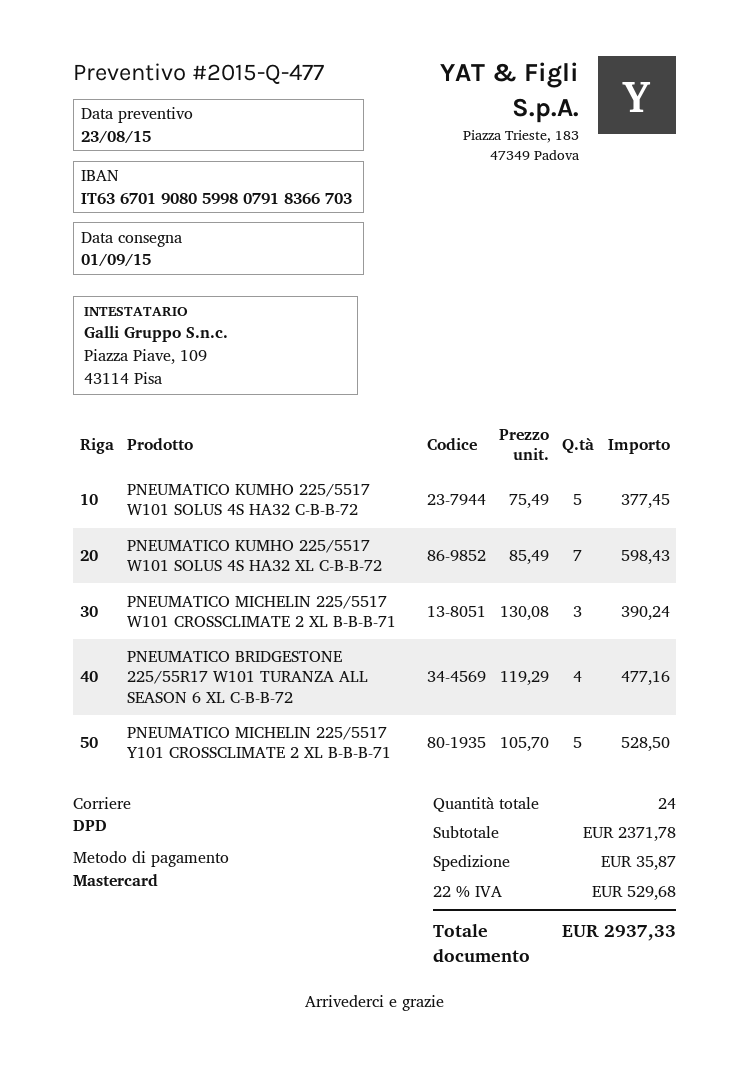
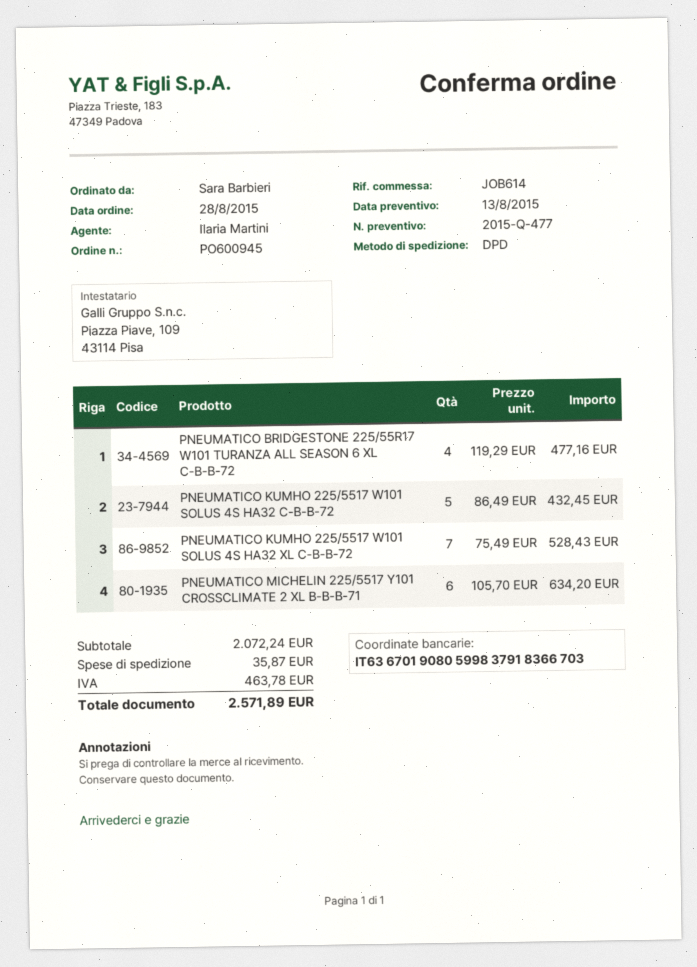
quote date: 2015-08-23 -> 2015-08-13
bank account: IT6367019080599807918366703 -> IT6367019080599837918366703
PNEUMATICO KUMHO 225/5517 W101 SOLUS 4S HA32 C-B-B-72: 5 x 75.49 = 377.45 -> 5 x 86.49 = 432.45
PNEUMATICO KUMHO 225/5517 W101 SOLUS 4S HA32 XL C-B-B-72: 7 x 85.49 = 598.43 -> 7 x 75.49 = 528.43
PNEUMATICO MICHELIN 225/5517 W101 CROSSCLIMATE 2 XL B-B-B-71: 3 x 130.08 = 390.24 -> none
PNEUMATICO MICHELIN 225/5517 Y101 CROSSCLIMATE 2 XL B-B-B-71: 5 x 105.70 = 528.50 -> 6 x 105.70 = 634.20
subtotal: 2371.78 -> 2072.24
tax: 529.68 -> 463.78
total: 2937.33 -> 2571.89

